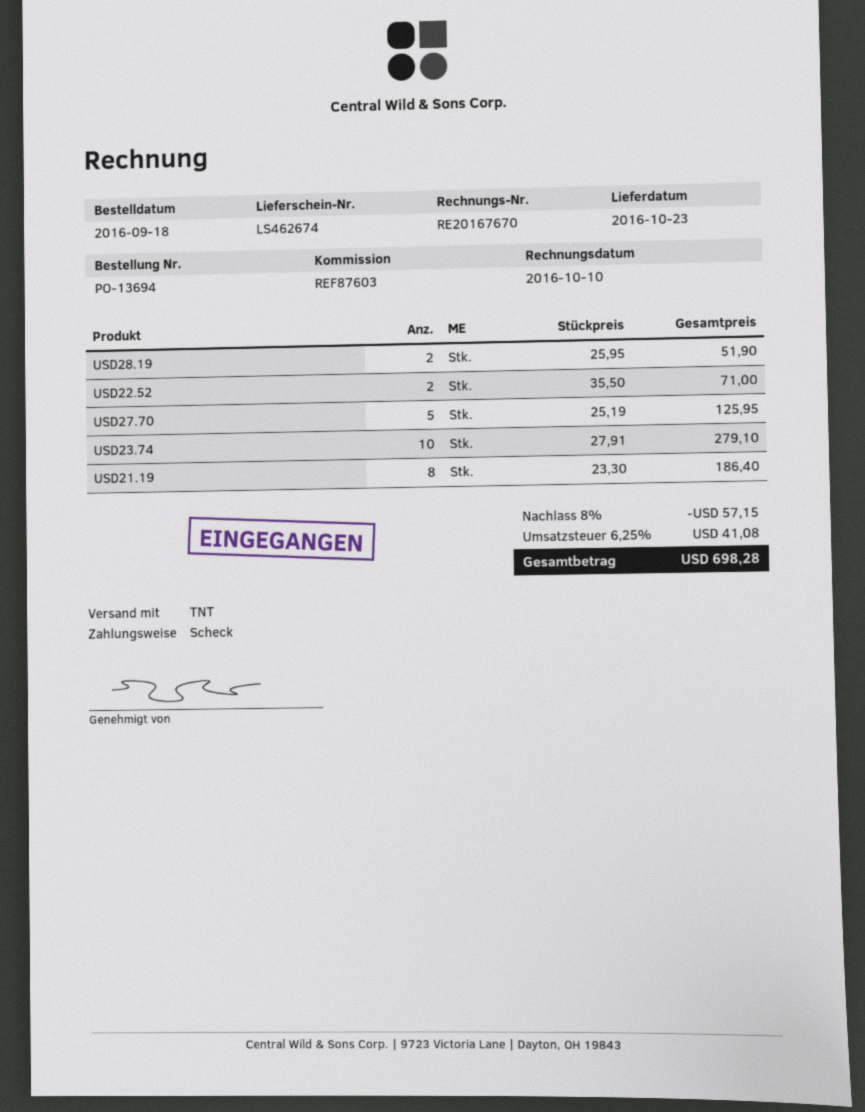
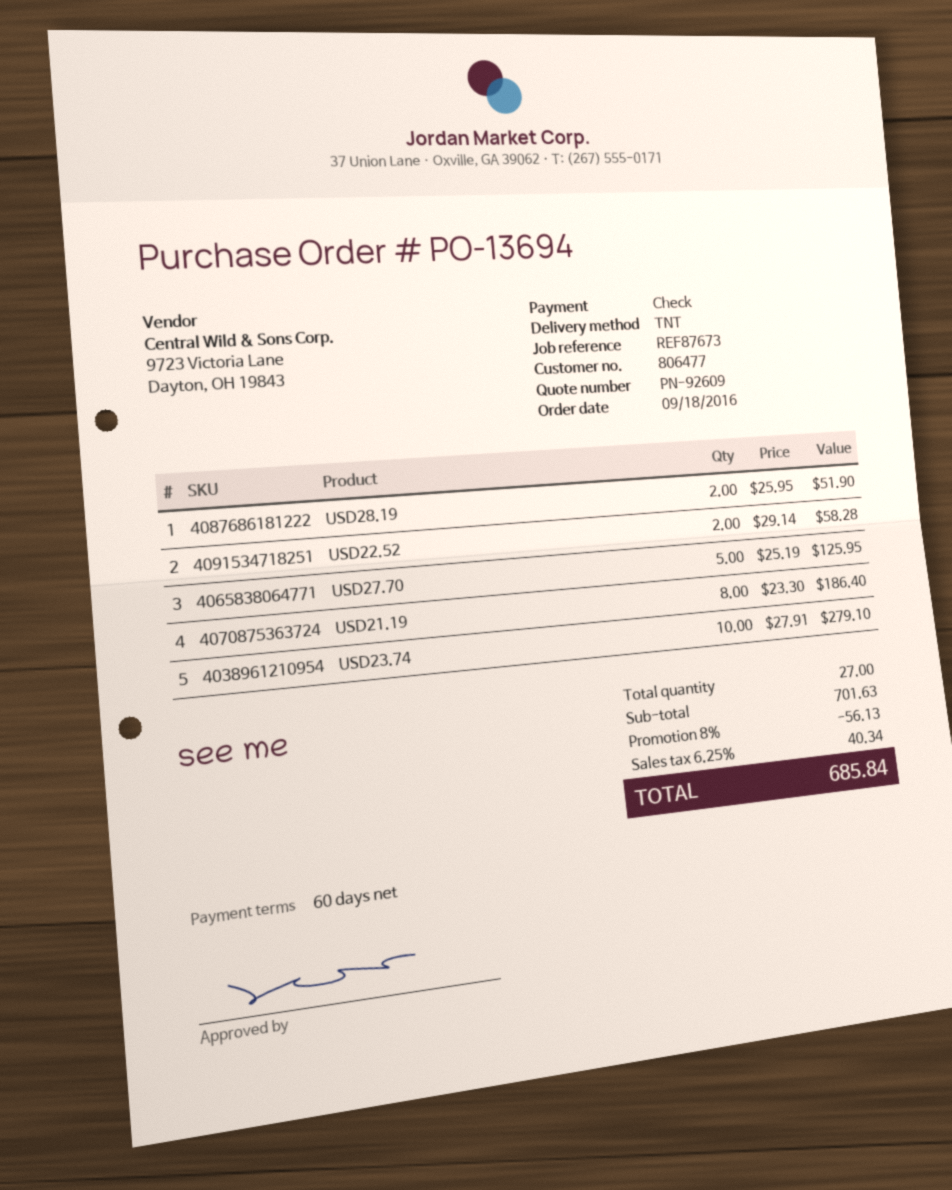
reference: REF87603 -> REF87673
USD22.52: 2 x 35.50 = 71.00 -> 2 x 29.14 = 58.28
discount: 8% = 57.15 -> 8% = 56.13
tax: 6.25% = 41.08 -> 6.25% = 40.34
total: 698.28 -> 685.84

